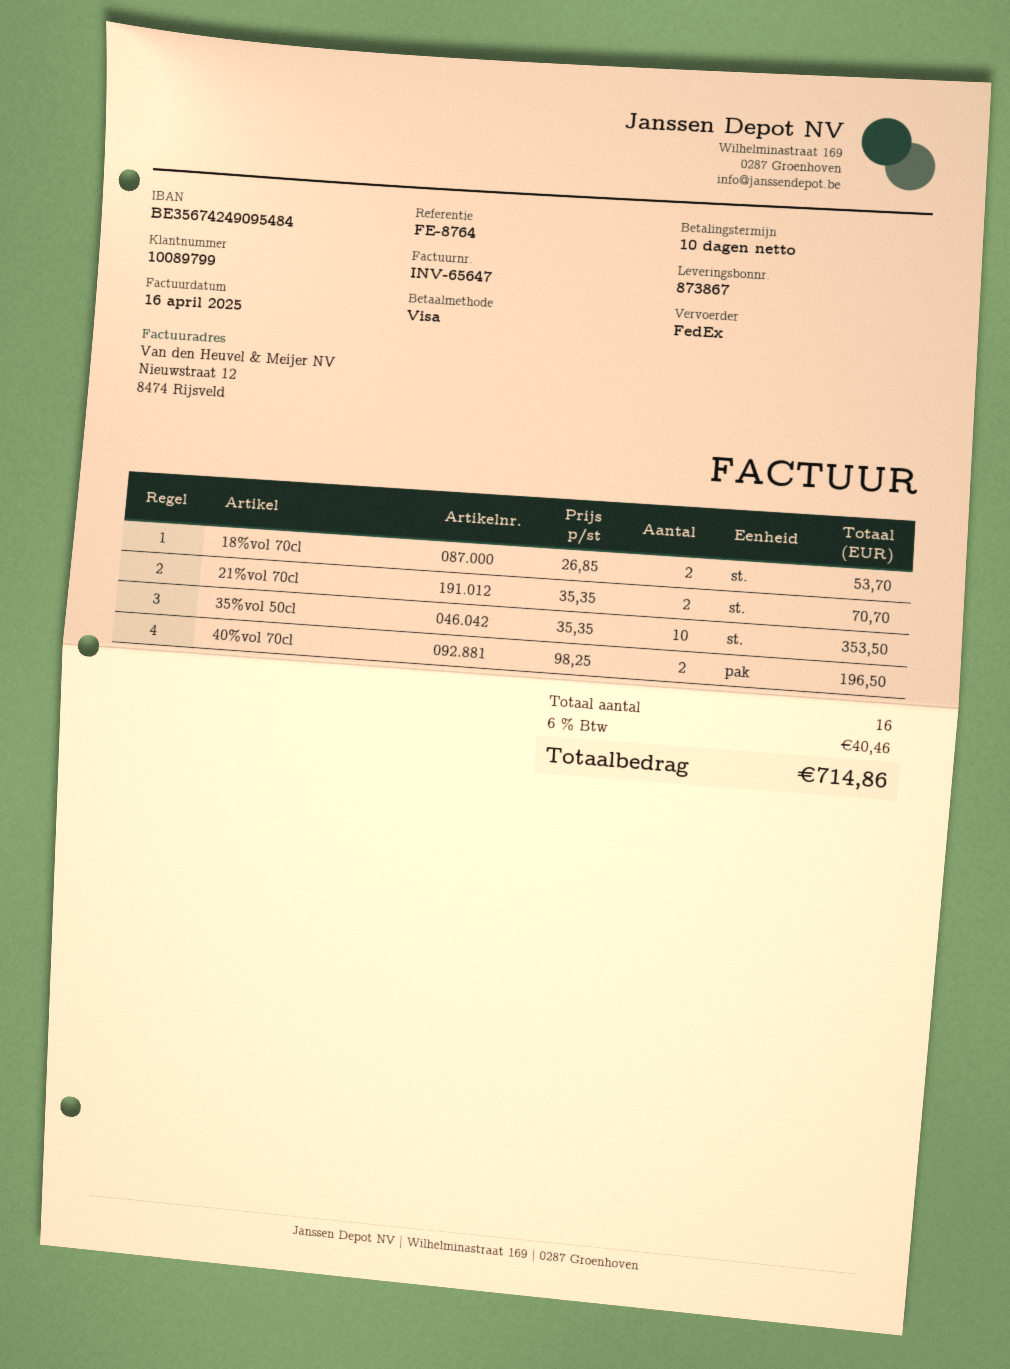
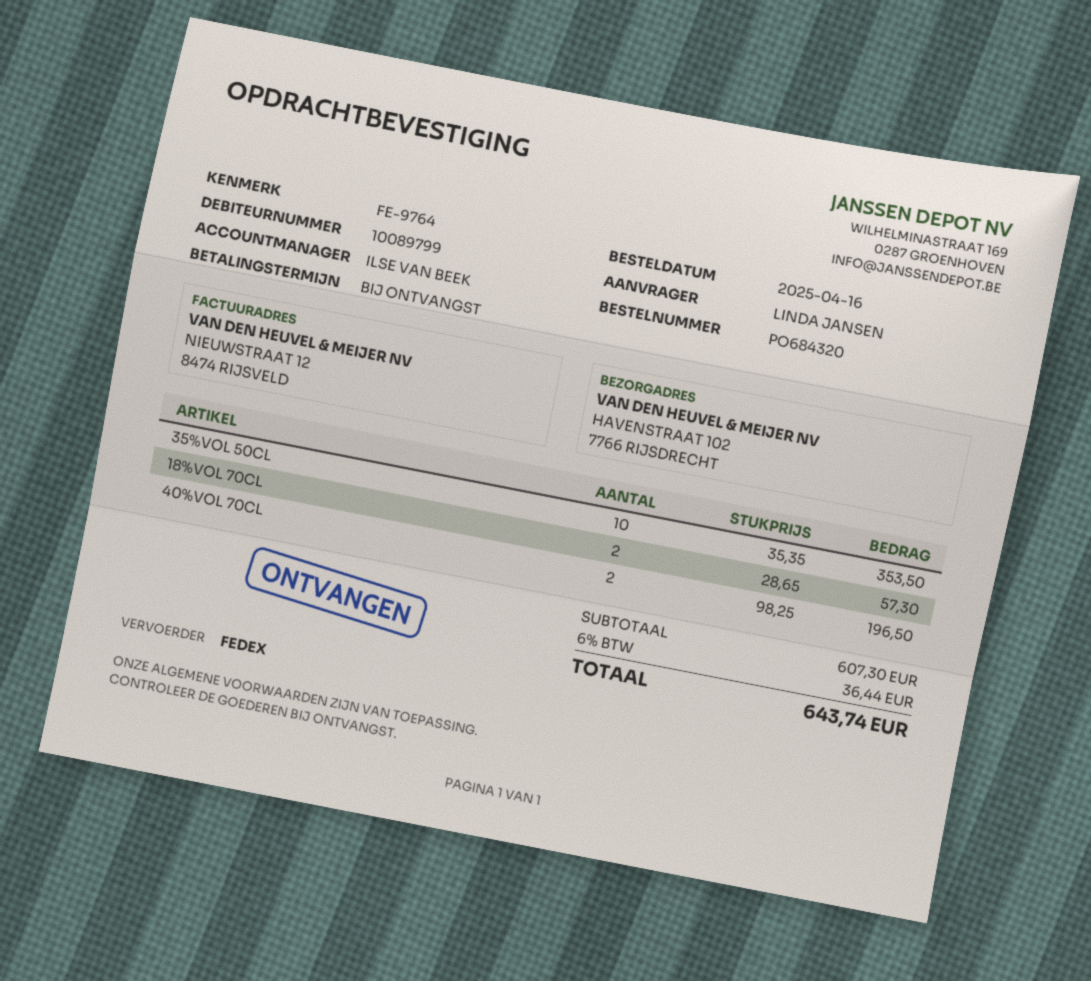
payment terms: 10 days -> on receipt
reference: FE-8764 -> FE-9764
18%vol 70cl: 2 x 26.85 = 53.70 -> 2 x 28.65 = 57.30
21%vol 70cl: 2 x 35.35 = 70.70 -> none
tax: 6% = 40.46 -> 6% = 36.44
total: 714.86 -> 643.74

